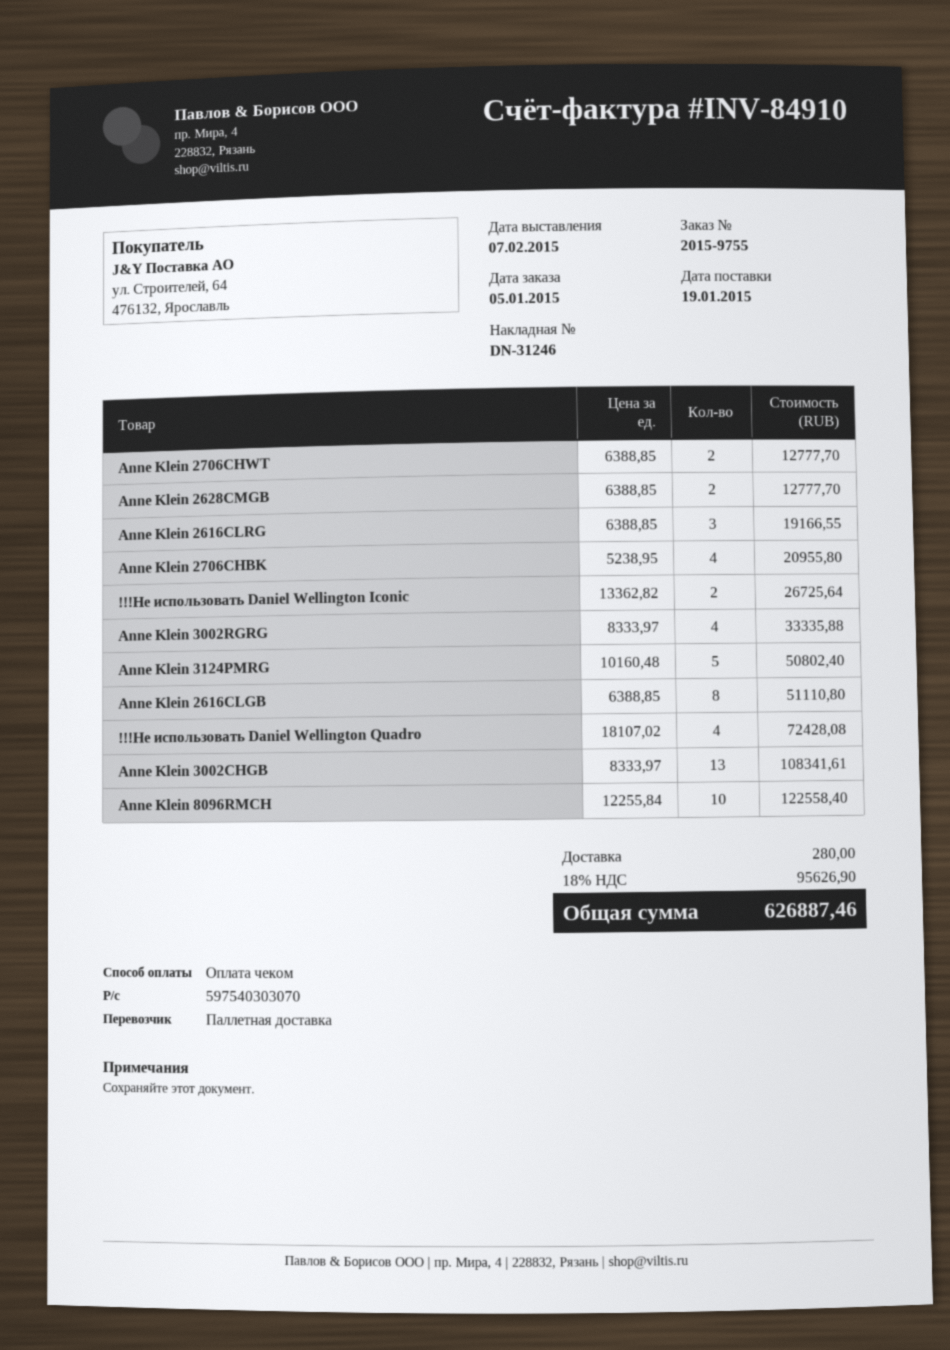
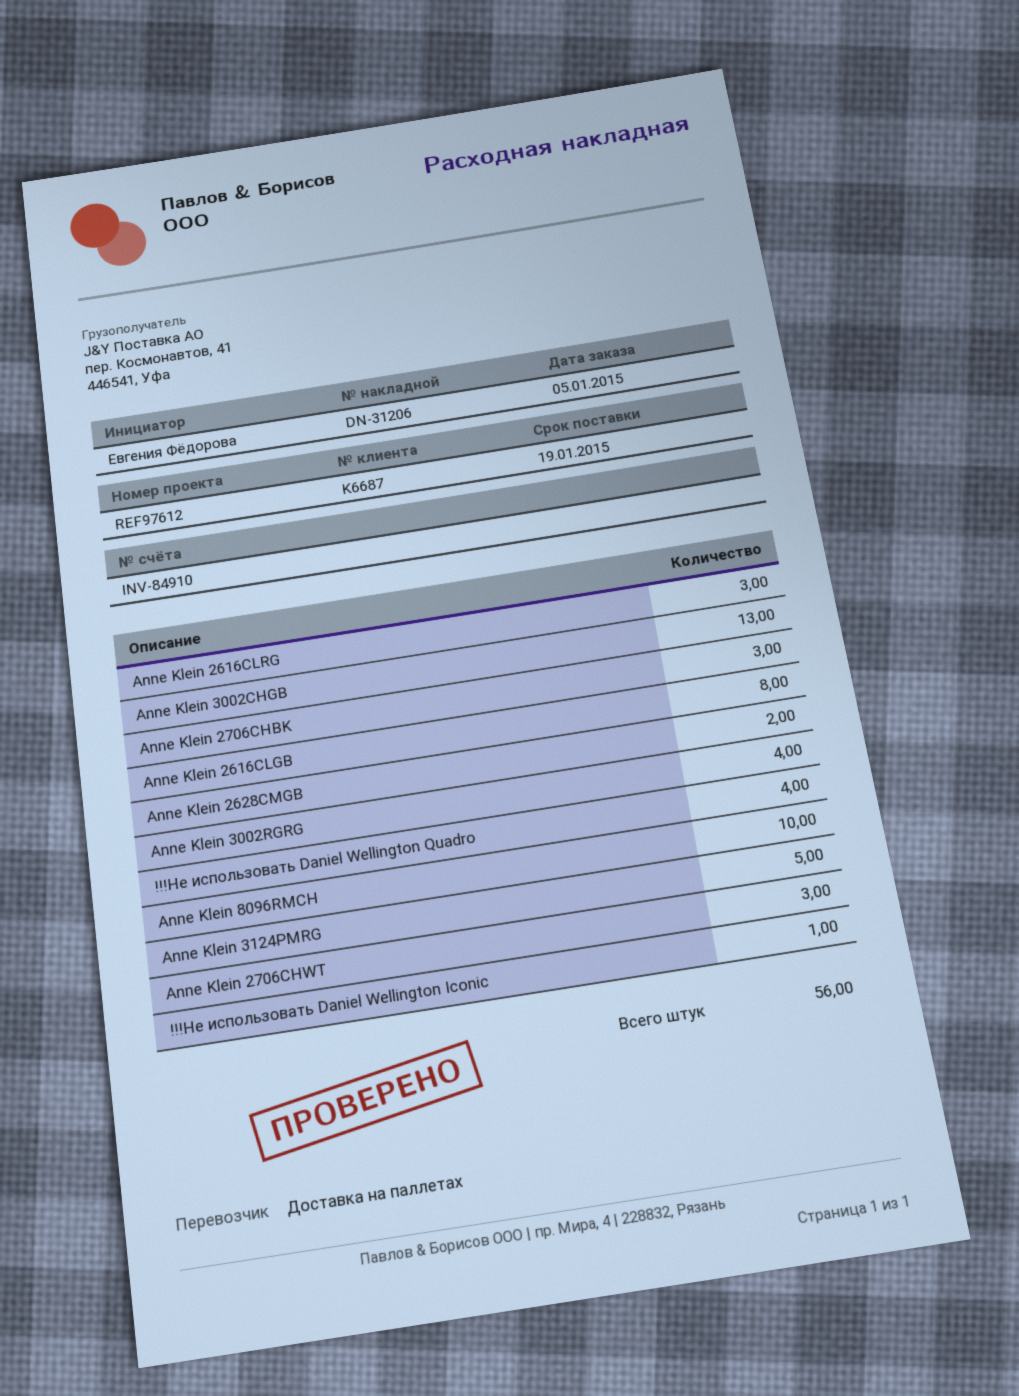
delivery note number: DN-31246 -> DN-31206
Anne Klein 2706CHWT: 2 -> 3
Anne Klein 2706CHBK: 4 -> 3
!!!Не использовать Daniel Wellington Iconic: 2 -> 1

